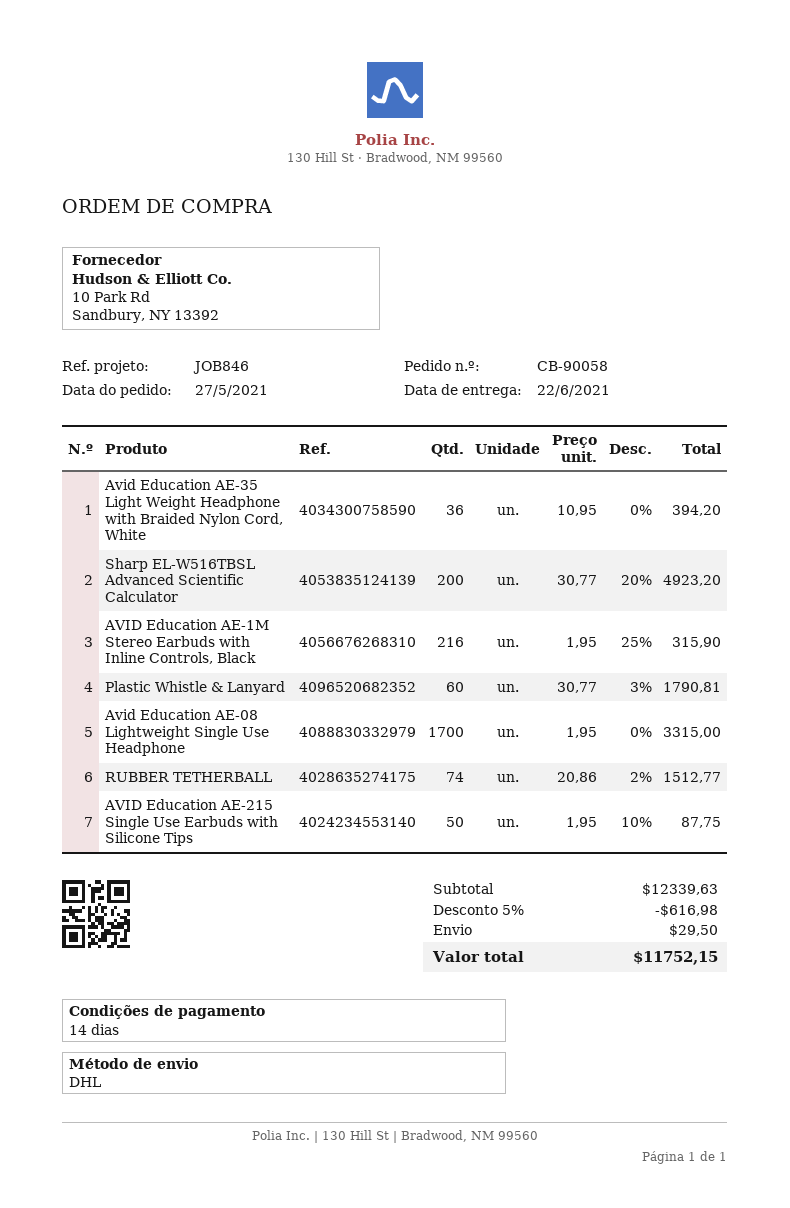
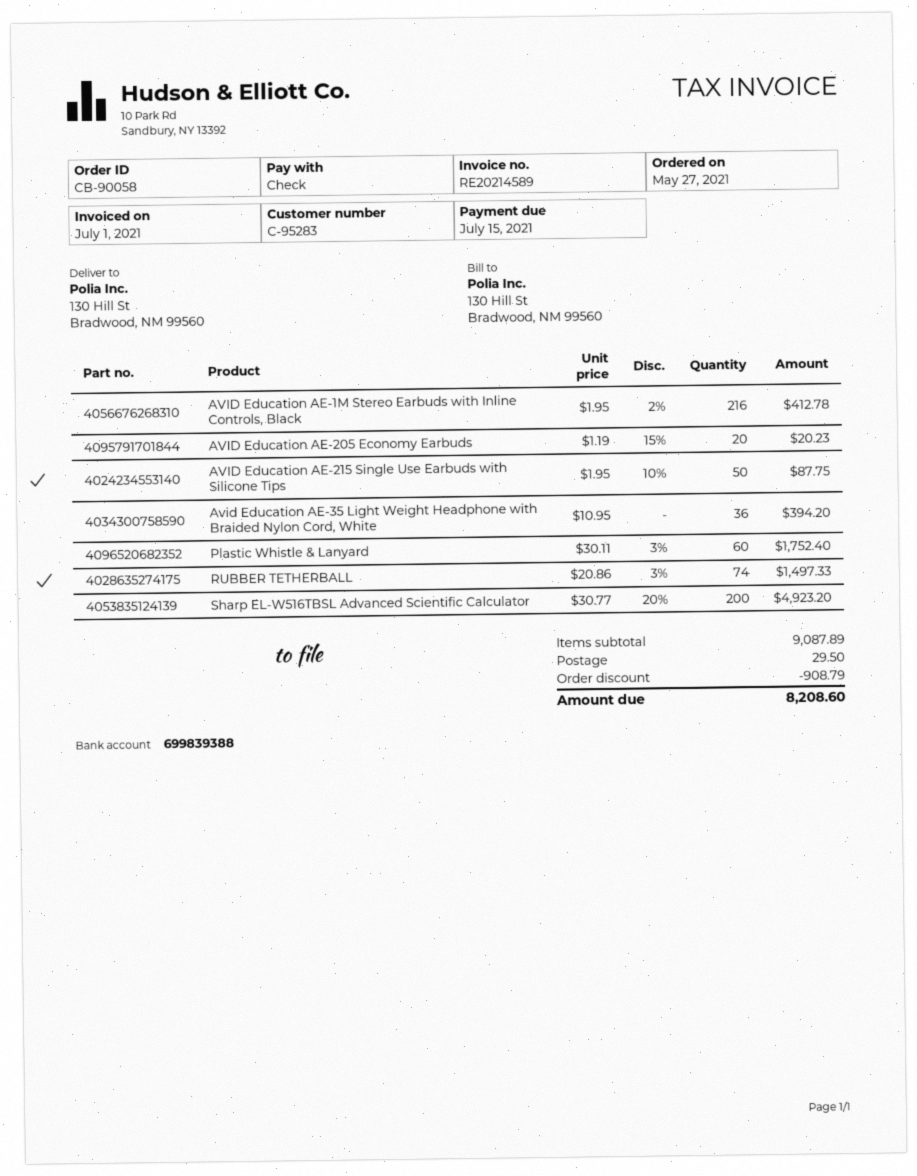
AVID Education AE-1M Stereo Earbuds with Inline Controls, Black: 216 x 1.95 - 25% = 315.90 -> 216 x 1.95 - 2% = 412.78
Plastic Whistle & Lanyard: 60 x 30.77 - 3% = 1790.81 -> 60 x 30.11 - 3% = 1752.40
Avid Education AE-08 Lightweight Single Use Headphone: 1700 x 1.95 = 3315.00 -> none
RUBBER TETHERBALL: 74 x 20.86 - 2% = 1512.77 -> 74 x 20.86 - 3% = 1497.33
AVID Education AE-205 Economy Earbuds: none -> 20 x 1.19 - 15% = 20.23
subtotal: 12339.63 -> 9087.89
discount: 616.98 -> 908.79
total: 11752.15 -> 8208.60

